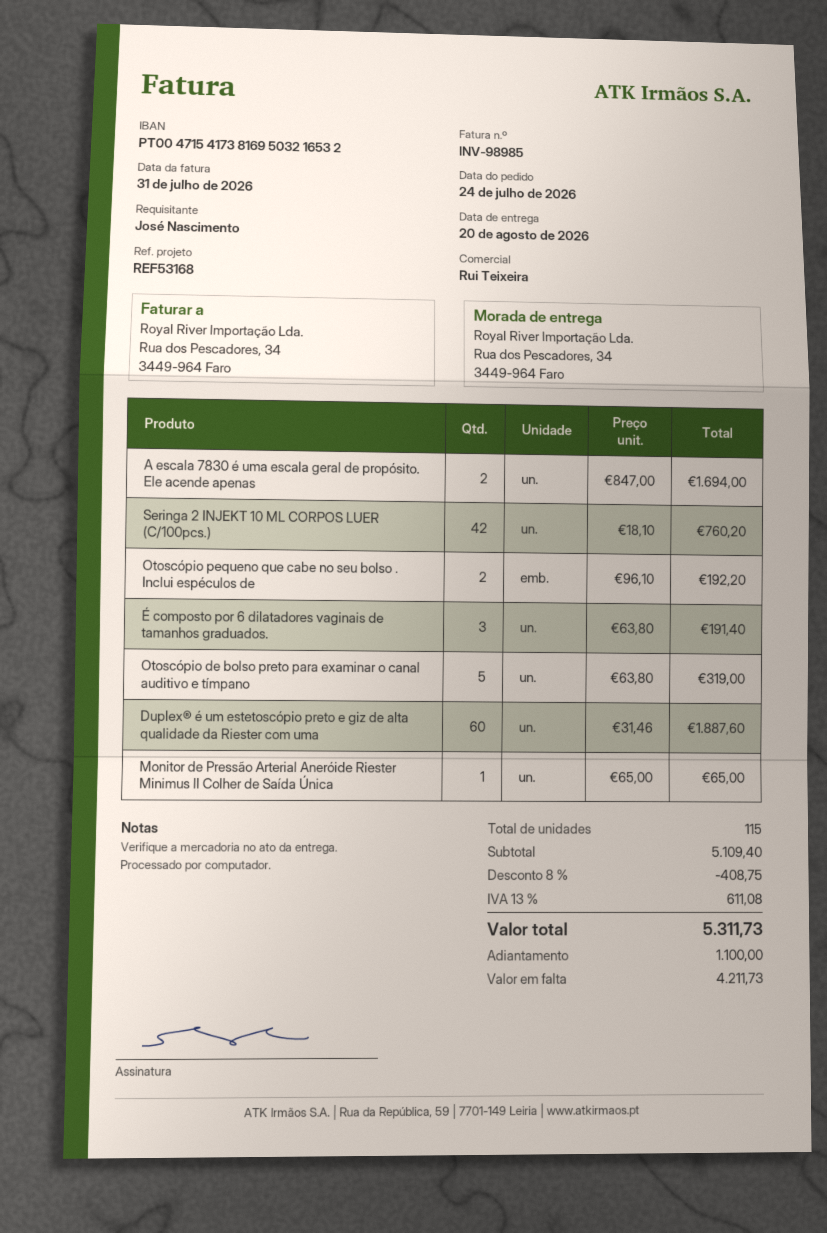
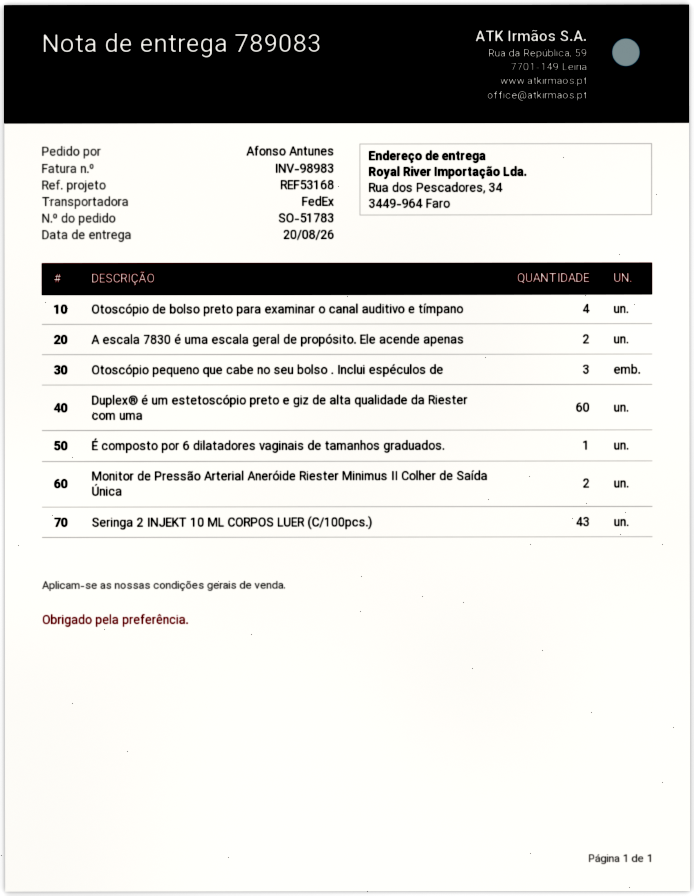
invoice number: INV-98985 -> INV-98983
ordered by: José Nascimento -> Afonso Antunes
Seringa 2 INJEKT 10 ML CORPOS LUER (C/100pcs.): 42 -> 43
Otoscópio pequeno que cabe no seu bolso . Inclui espéculos de: 2 -> 3
É composto por 6 dilatadores vaginais de tamanhos graduados.: 3 -> 1
Otoscópio de bolso preto para examinar o canal auditivo e tímpano: 5 -> 4
Monitor de Pressão Arterial Aneróide Riester Minimus II Colher de Saída Única: 1 -> 2

